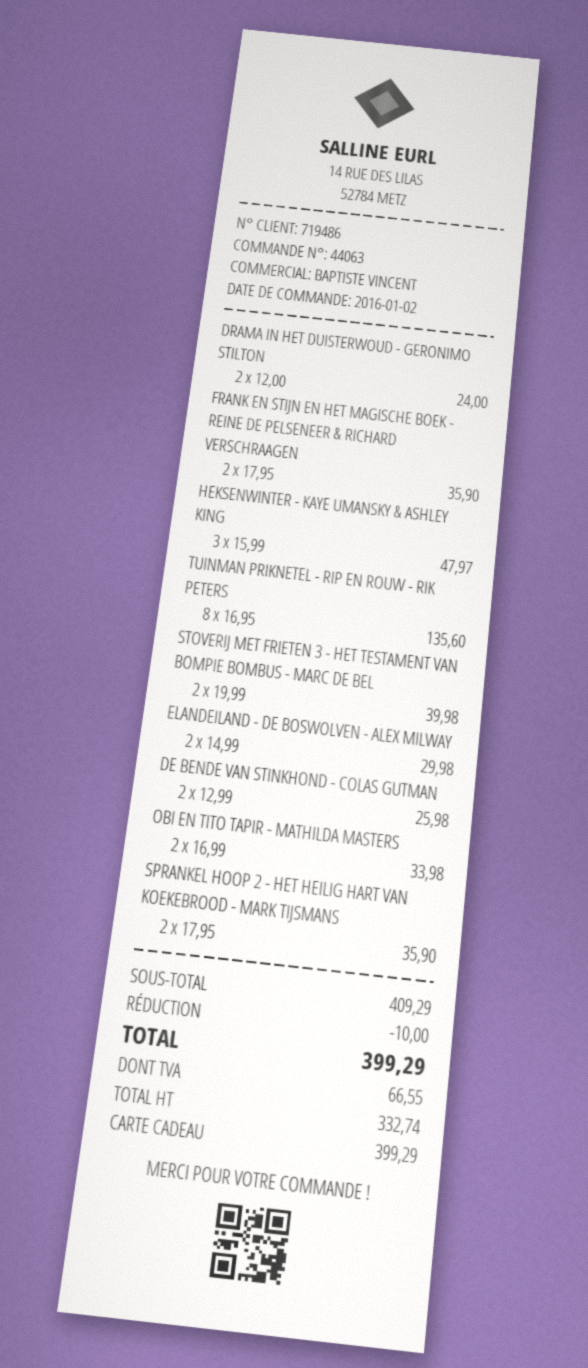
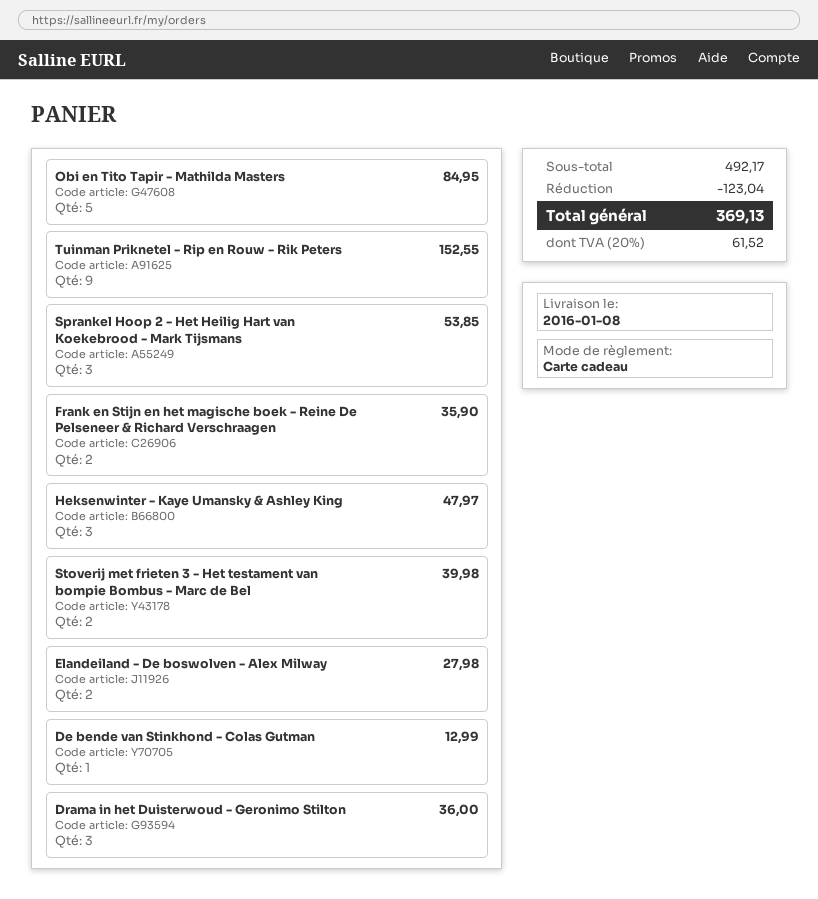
DRAMA IN HET DUISTERWOUD - GERONIMO STILTON: 2 for 24.00 -> 3 for 36.00
TUINMAN PRIKNETEL - RIP EN ROUW - RIK PETERS: 8 for 135.60 -> 9 for 152.55
ELANDEILAND - DE BOSWOLVEN - ALEX MILWAY: 2 for 29.98 -> 2 for 27.98
DE BENDE VAN STINKHOND - COLAS GUTMAN: 2 for 25.98 -> 1 for 12.99
OBI EN TITO TAPIR - MATHILDA MASTERS: 2 for 33.98 -> 5 for 84.95
SPRANKEL HOOP 2 - HET HEILIG HART VAN KOEKEBROOD - MARK TIJSMANS: 2 for 35.90 -> 3 for 53.85
subtotal: 409.29 -> 492.17
discount: 10.00 -> 123.04
tax: 66.55 -> 61.52
total: 399.29 -> 369.13

